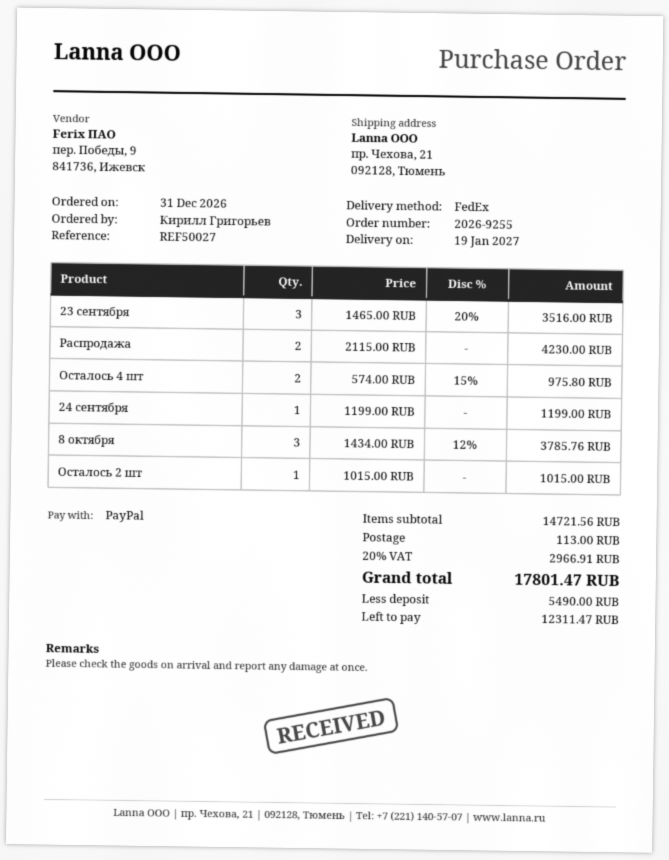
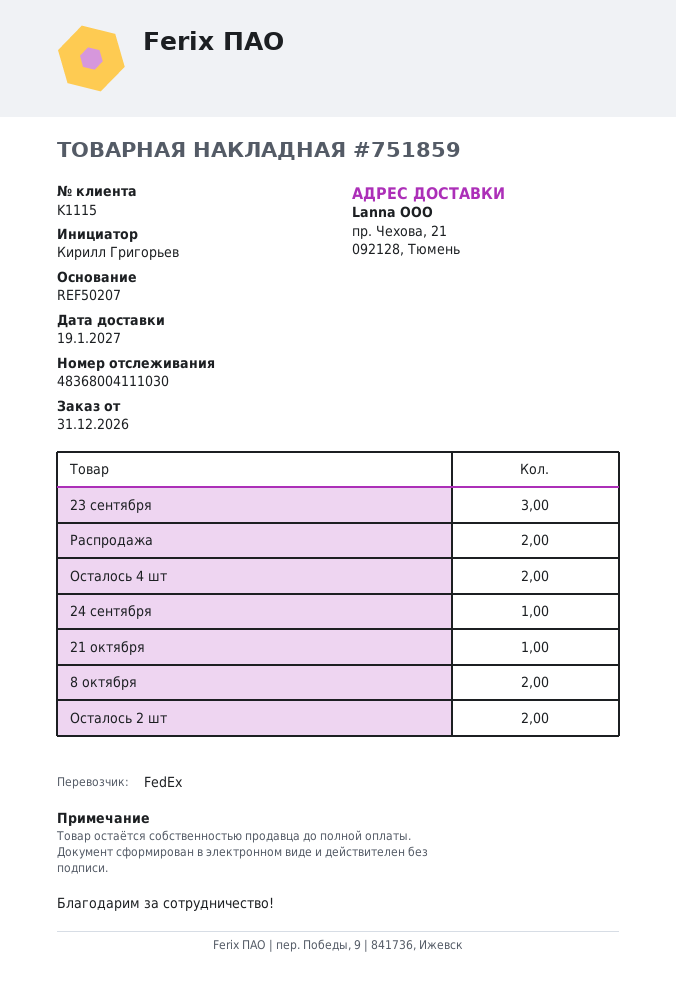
reference: REF50027 -> REF50207
8 октября: 3 -> 2
Осталось 2 шт: 1 -> 2
21 октября: none -> 1

